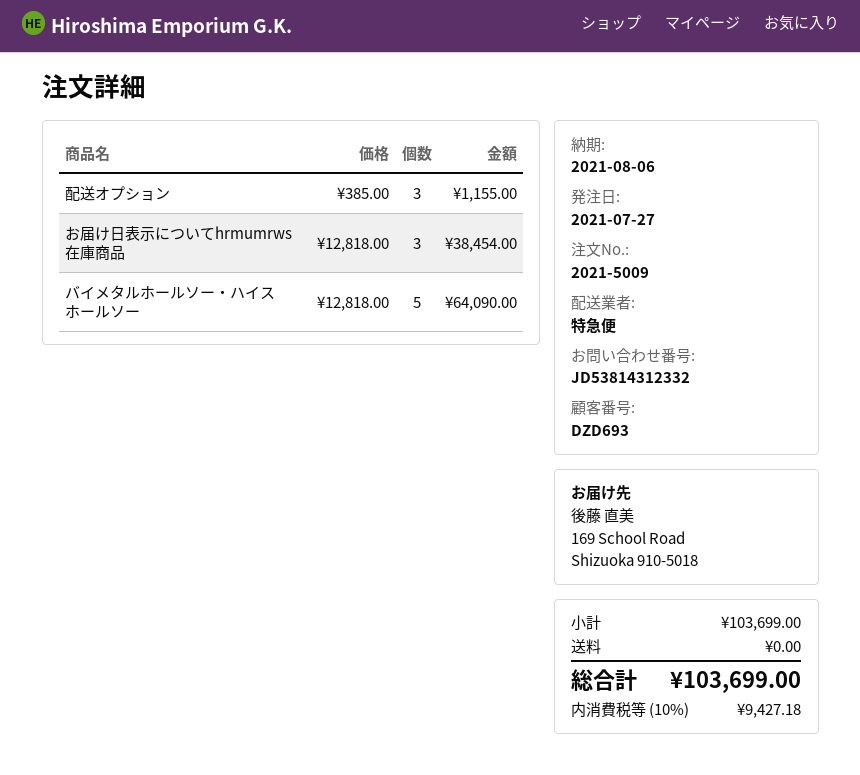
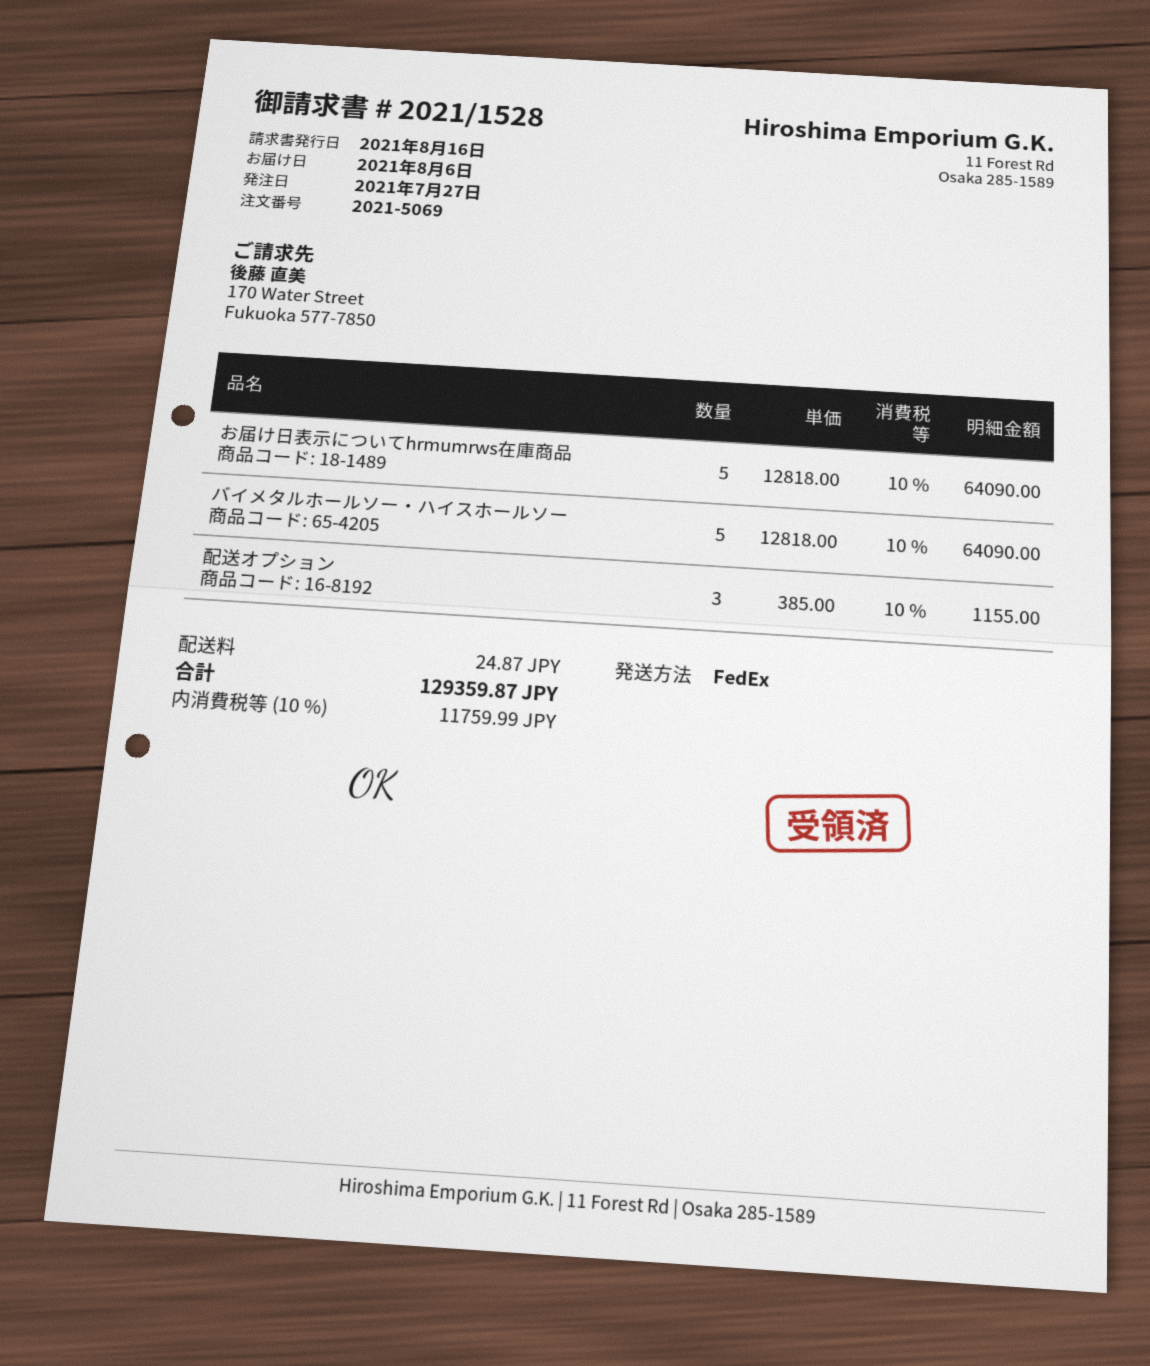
order number: 2021-5009 -> 2021-5069
shipping method: express -> FedEx
お届け日表示についてhrmumrws在庫商品: 3 x 12818.00 = 38454.00 -> 5 x 12818.00 = 64090.00
shipping: 0.00 -> 24.87
tax: 10% = 9427.18 -> 10% = 11759.99
total: 103699.00 -> 129359.87

